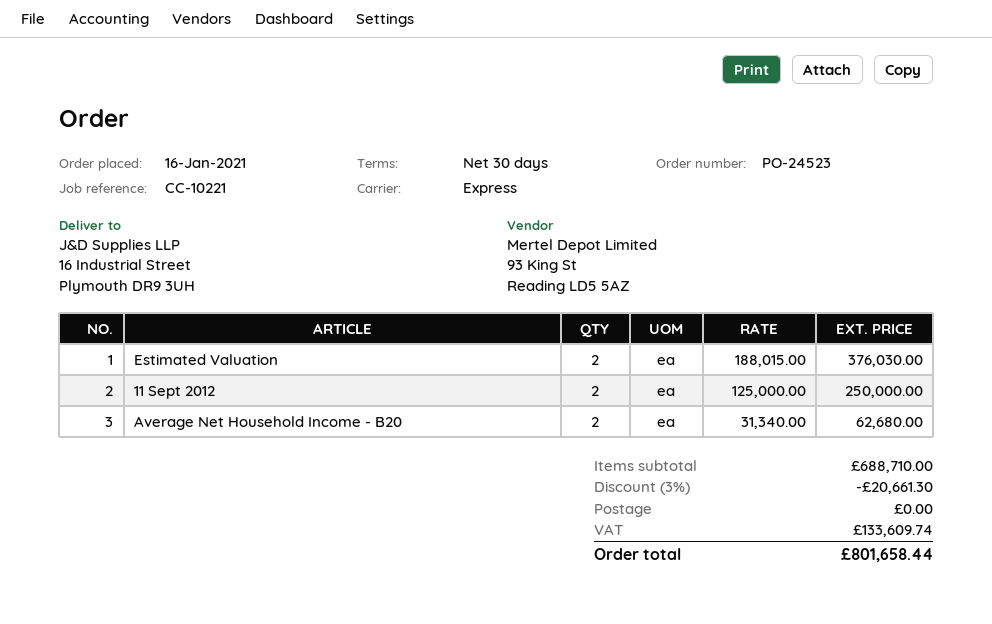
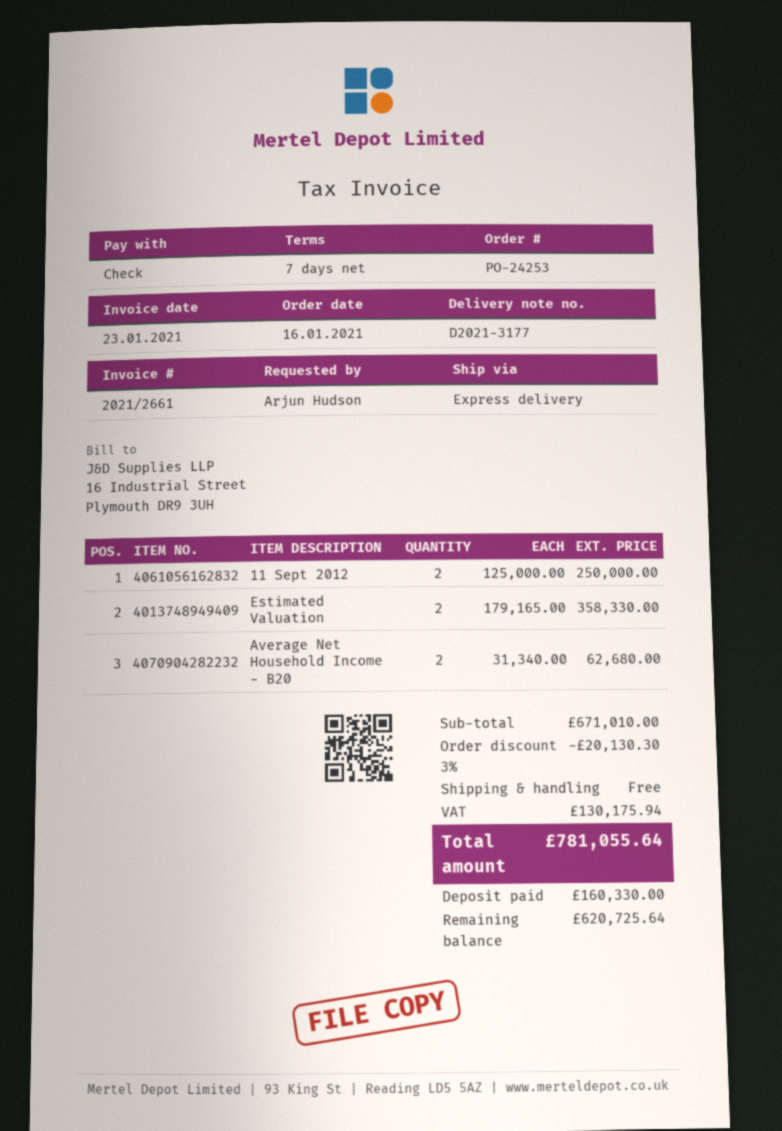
order number: PO-24523 -> PO-24253
payment terms: 30 days -> 7 days
Estimated Valuation: 2 x 188015.00 = 376030.00 -> 2 x 179165.00 = 358330.00
subtotal: 688710.00 -> 671010.00
discount: 3% = 20661.30 -> 3% = 20130.30
tax: 133609.74 -> 130175.94
total: 801658.44 -> 781055.64

